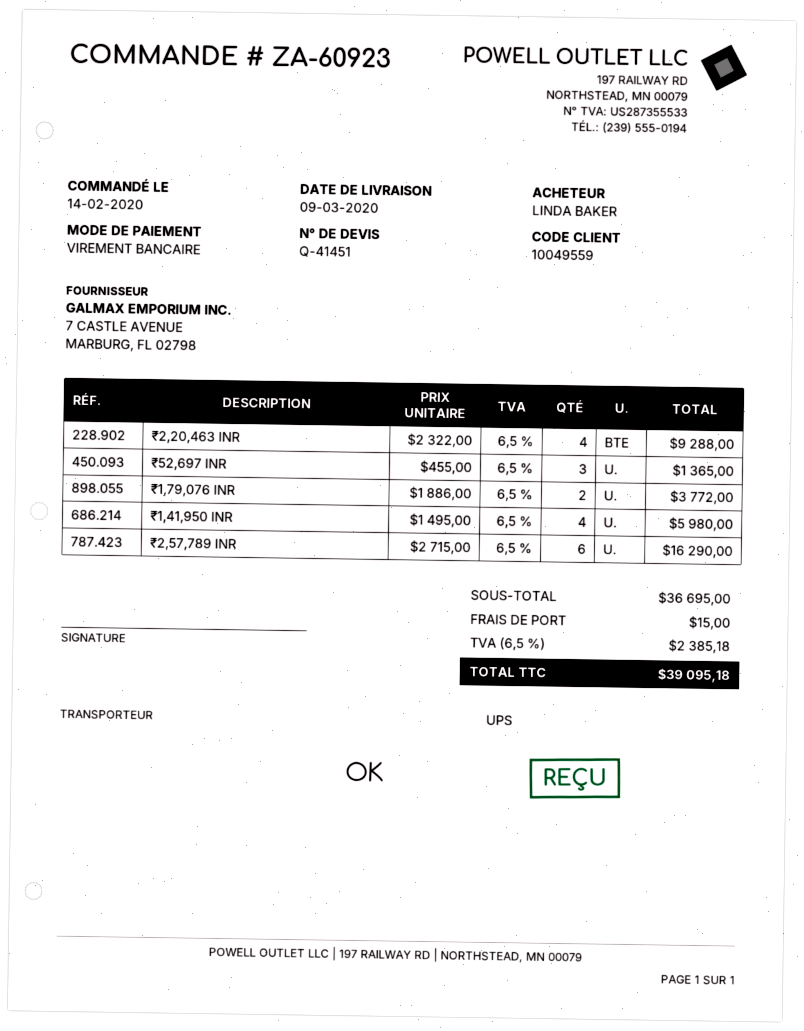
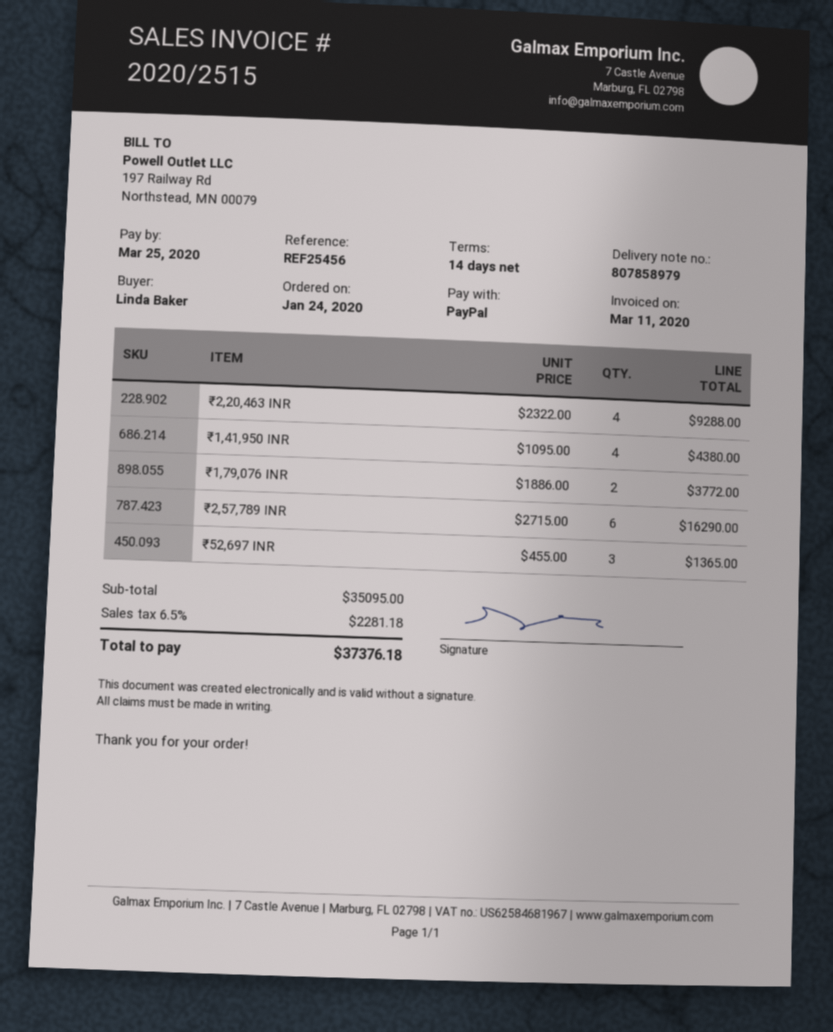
order date: 2020-02-14 -> 2020-01-24
payment method: bank transfer -> PayPal
₹1,41,950 INR: 4 x 1495.00 = 5980.00 -> 4 x 1095.00 = 4380.00
subtotal: 36695.00 -> 35095.00
shipping: 15.00 -> none
tax: 6.5% = 2385.18 -> 6.5% = 2281.18
total: 39095.18 -> 37376.18

